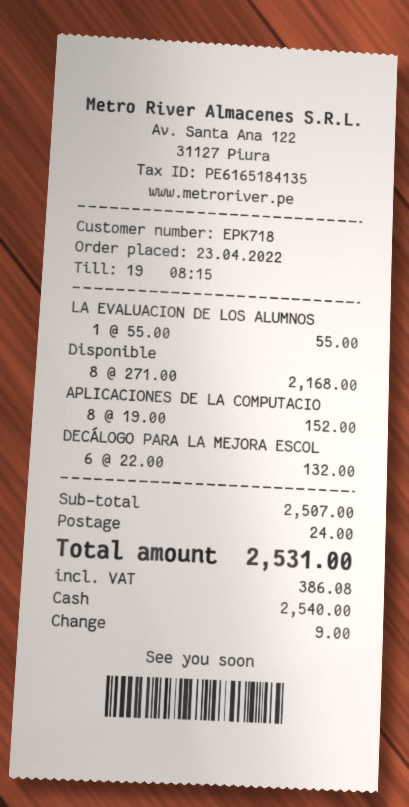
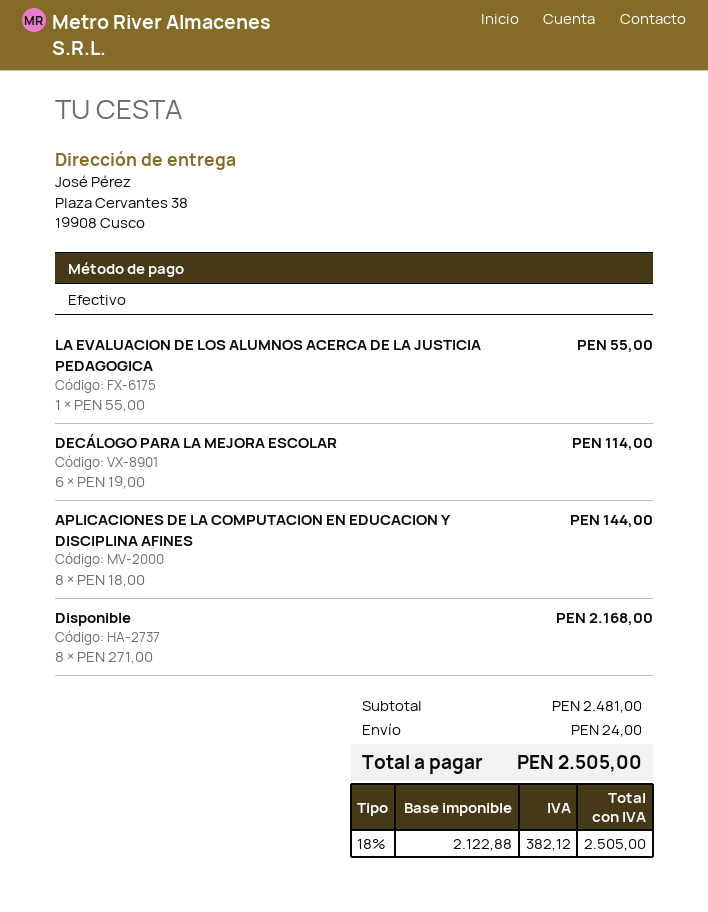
APLICACIONES DE LA COMPUTACIO: 8 x 19.00 = 152.00 -> 8 x 18.00 = 144.00
DECÁLOGO PARA LA MEJORA ESCOL: 6 x 22.00 = 132.00 -> 6 x 19.00 = 114.00
subtotal: 2507.00 -> 2481.00
tax: 386.08 -> 382.12
total: 2531.00 -> 2505.00

